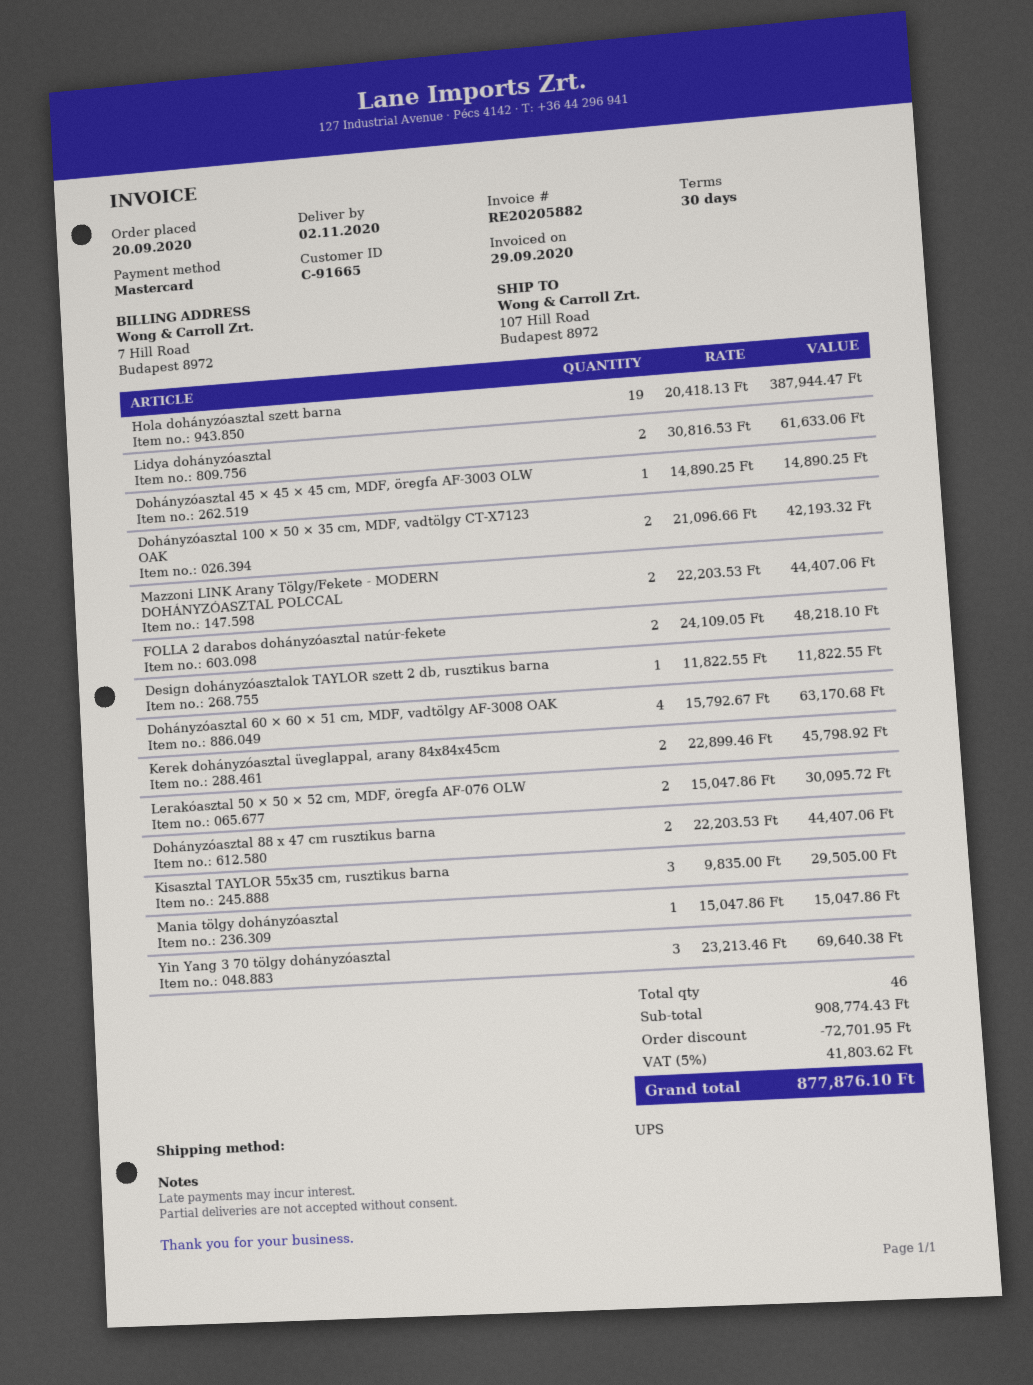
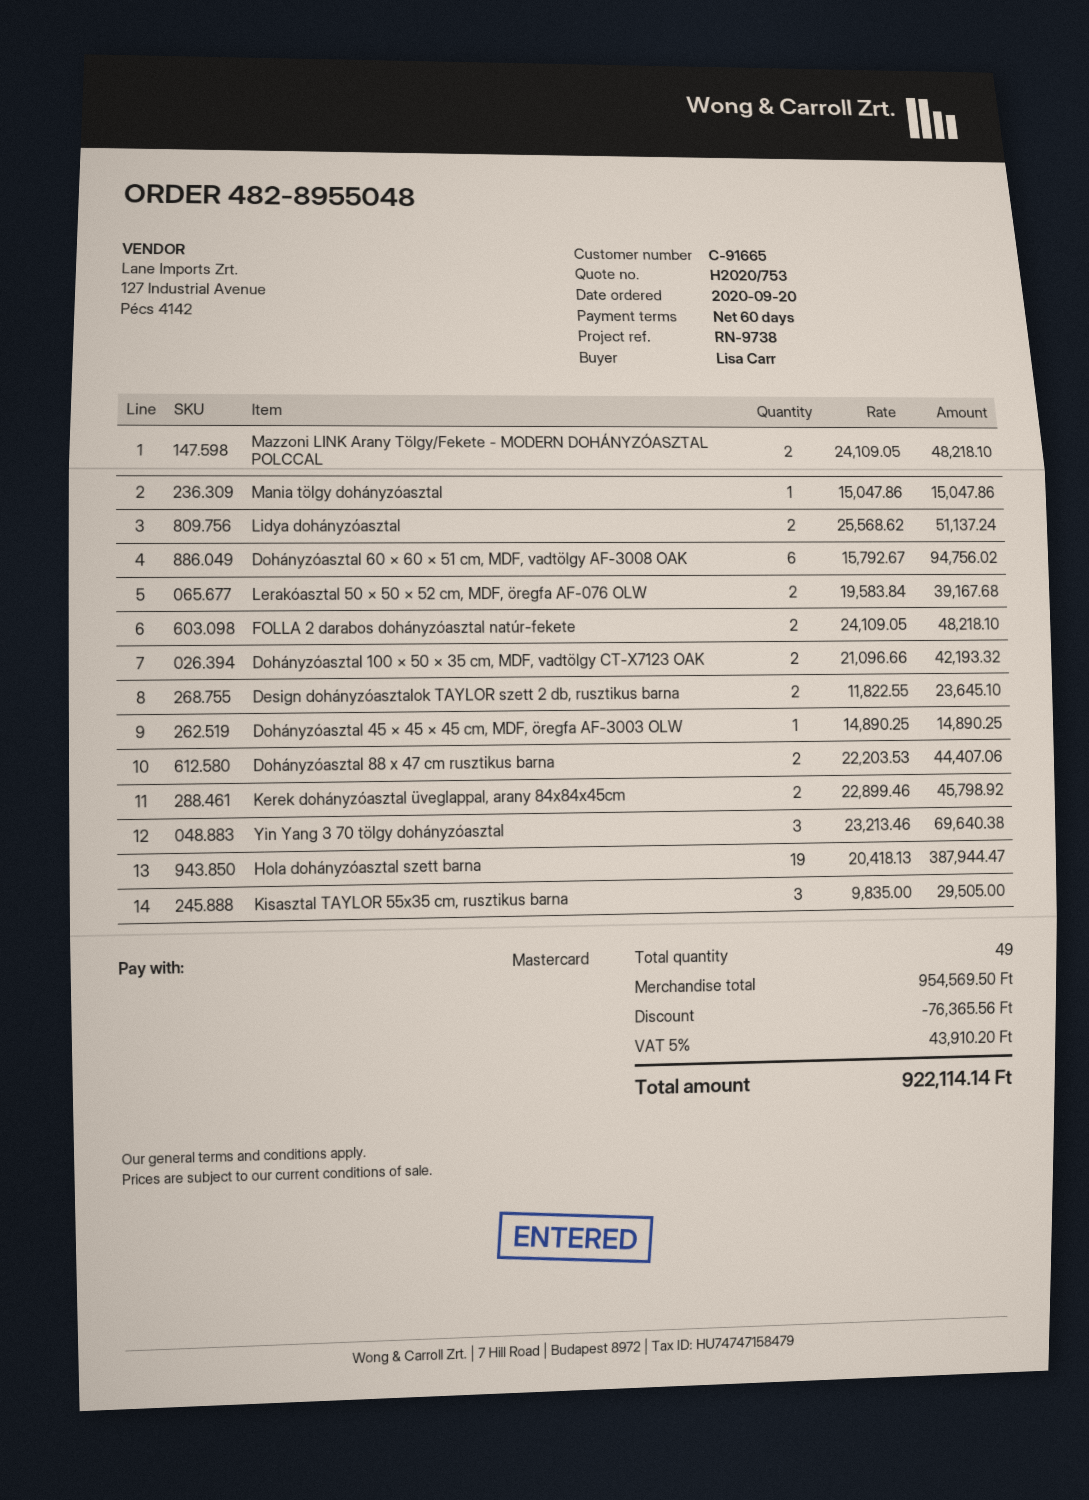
payment terms: 30 days -> 60 days
Lidya dohányzóasztal: 2 x 30816.53 = 61633.06 -> 2 x 25568.62 = 51137.24
Mazzoni LINK Arany Tölgy/Fekete - MODERN DOHÁNYZÓASZTAL POLCCAL: 2 x 22203.53 = 44407.06 -> 2 x 24109.05 = 48218.10
Design dohányzóasztalok TAYLOR szett 2 db, rusztikus barna: 1 x 11822.55 = 11822.55 -> 2 x 11822.55 = 23645.10
Dohányzóasztal 60 × 60 × 51 cm, MDF, vadtölgy AF-3008 OAK: 4 x 15792.67 = 63170.68 -> 6 x 15792.67 = 94756.02
Lerakóasztal 50 × 50 × 52 cm, MDF, öregfa AF-076 OLW: 2 x 15047.86 = 30095.72 -> 2 x 19583.84 = 39167.68
total quantity: 46 -> 49
subtotal: 908774.43 -> 954569.50
discount: 72701.95 -> 76365.56
tax: 5% = 41803.62 -> 5% = 43910.20
total: 877876.10 -> 922114.14

